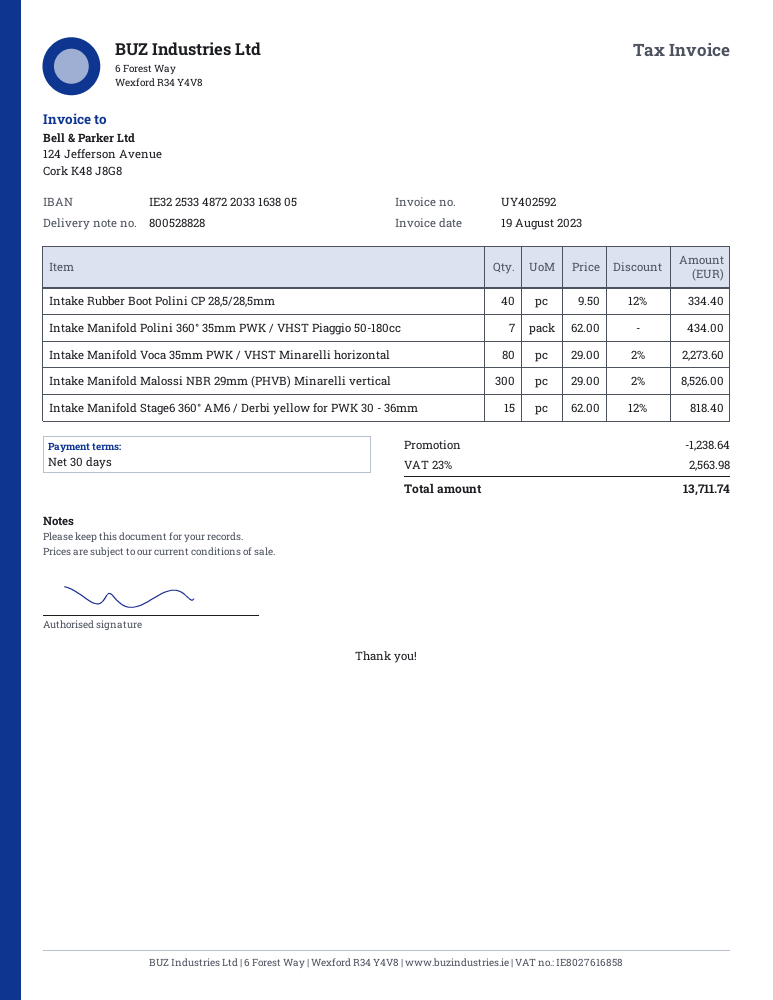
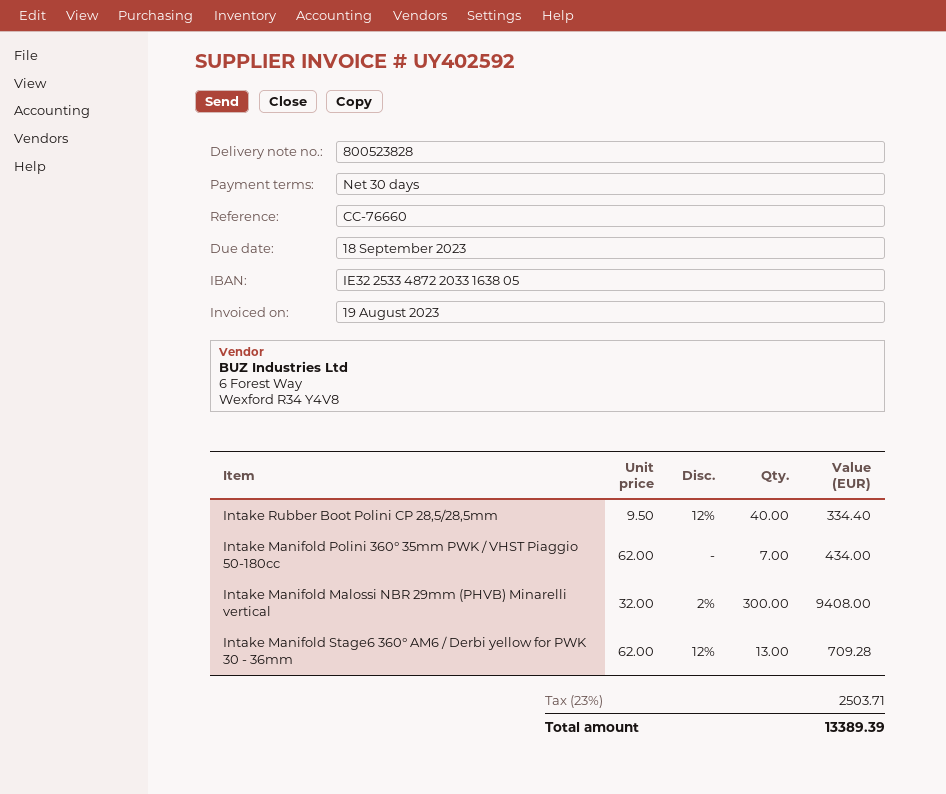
delivery note number: 800528828 -> 800523828
Intake Manifold Voca 35mm PWK / VHST Minarelli horizontal: 80 x 29.00 - 2% = 2273.60 -> none
Intake Manifold Malossi NBR 29mm (PHVB) Minarelli vertical: 300 x 29.00 - 2% = 8526.00 -> 300 x 32.00 - 2% = 9408.00
Intake Manifold Stage6 360° AM6 / Derbi yellow for PWK 30 - 36mm: 15 x 62.00 - 12% = 818.40 -> 13 x 62.00 - 12% = 709.28
discount: 1238.64 -> none
tax: 23% = 2563.98 -> 23% = 2503.71
total: 13711.74 -> 13389.39

